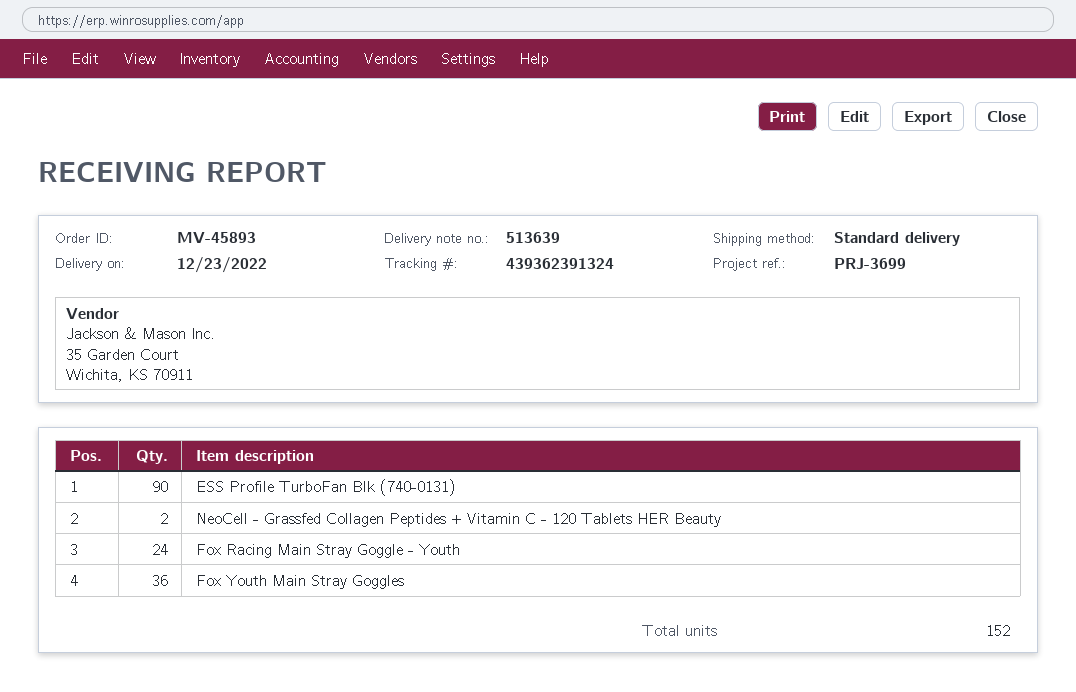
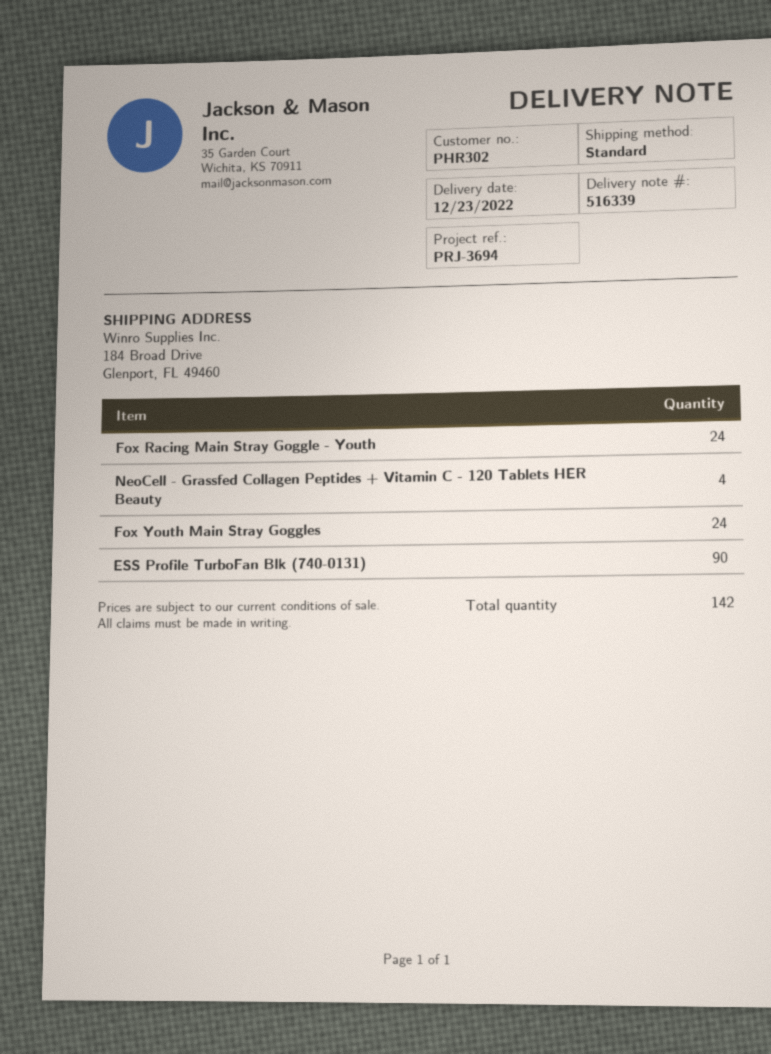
delivery note number: 513639 -> 516339
reference: PRJ-3699 -> PRJ-3694
NeoCell - Grassfed Collagen Peptides + Vitamin C - 120 Tablets HER Beauty: 2 -> 4
Fox Youth Main Stray Goggles: 36 -> 24
total quantity: 152 -> 142

